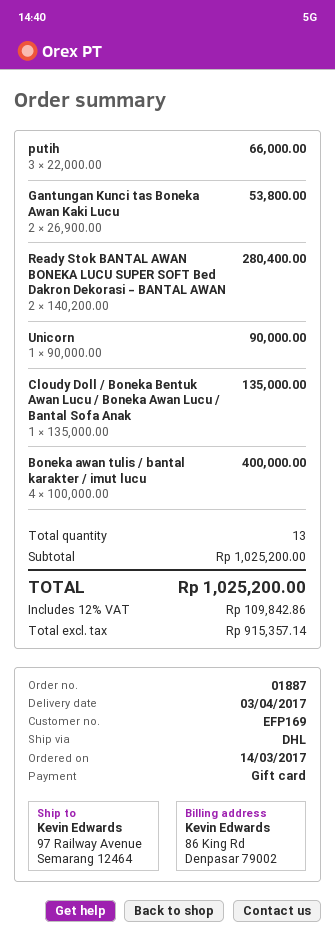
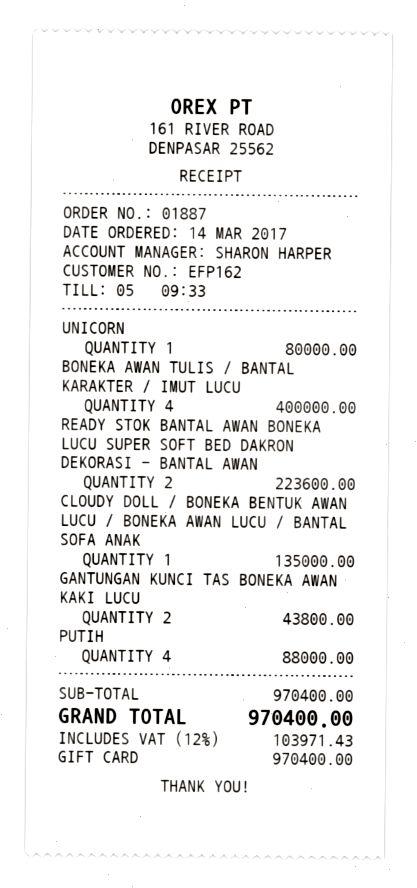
customer number: EFP169 -> EFP162
putih: 3 for 66000.00 -> 4 for 88000.00
Gantungan Kunci tas Boneka Awan Kaki Lucu: 2 for 53800.00 -> 2 for 43800.00
Ready Stok BANTAL AWAN BONEKA LUCU SUPER SOFT Bed Dakron Dekorasi - BANTAL AWAN: 2 for 280400.00 -> 2 for 223600.00
Unicorn: 1 for 90000.00 -> 1 for 80000.00
subtotal: 1025200.00 -> 970400.00
tax: 12% = 109842.86 -> 12% = 103971.43
total: 1025200.00 -> 970400.00

